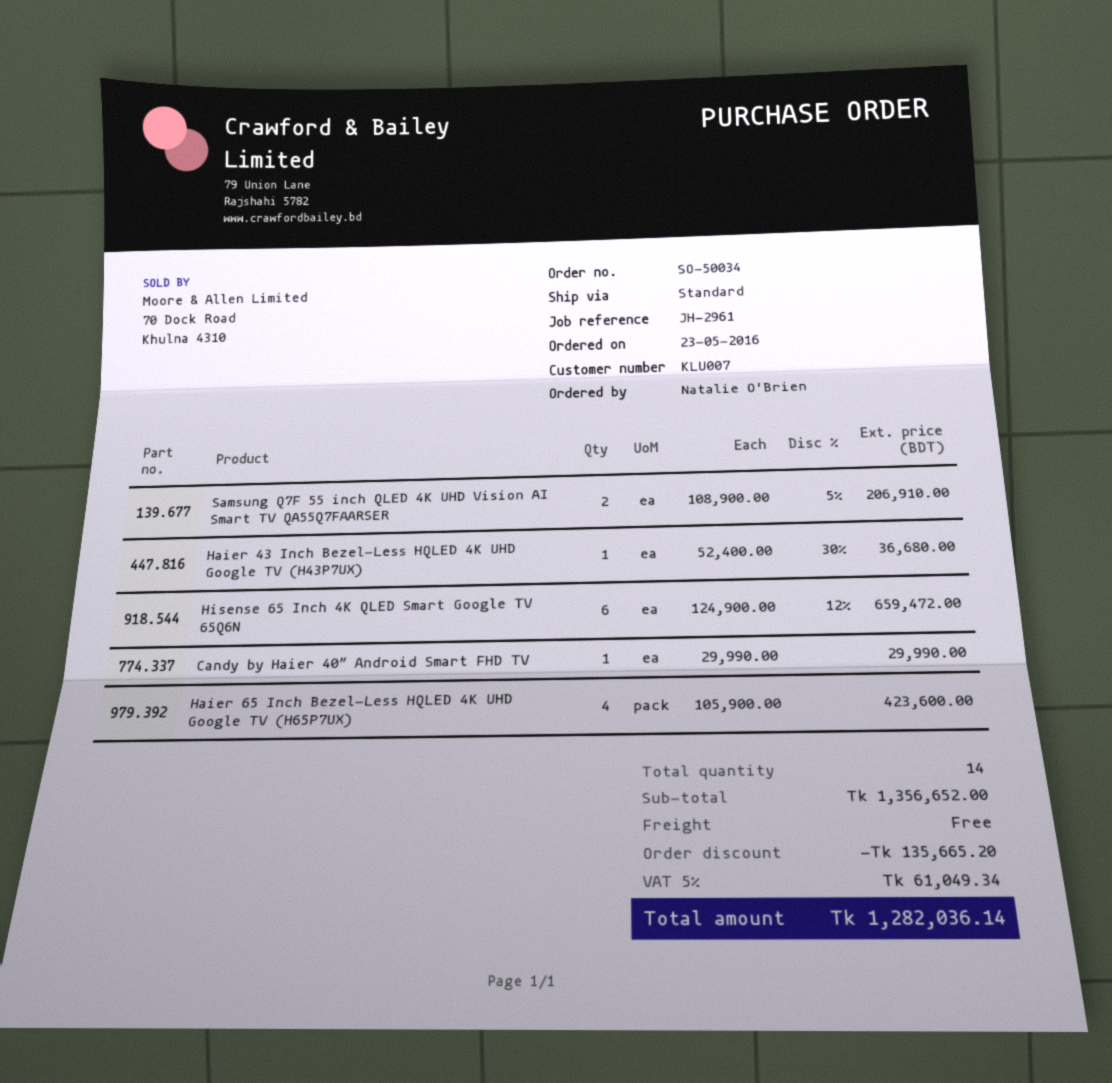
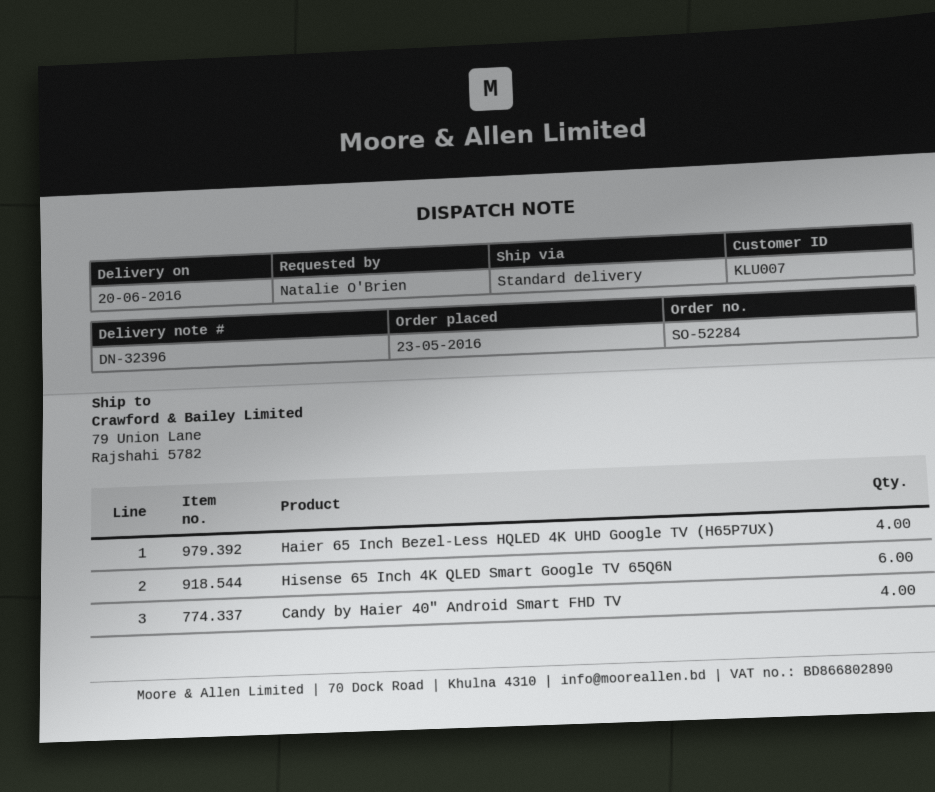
order number: SO-50034 -> SO-52284
Samsung Q7F 55 inch QLED 4K UHD Vision AI Smart TV QA55Q7FAARSER: 2 -> none
Haier 43 Inch Bezel-Less HQLED 4K UHD Google TV (H43P7UX): 1 -> none
Candy by Haier 40″ Android Smart FHD TV: 1 -> 4

